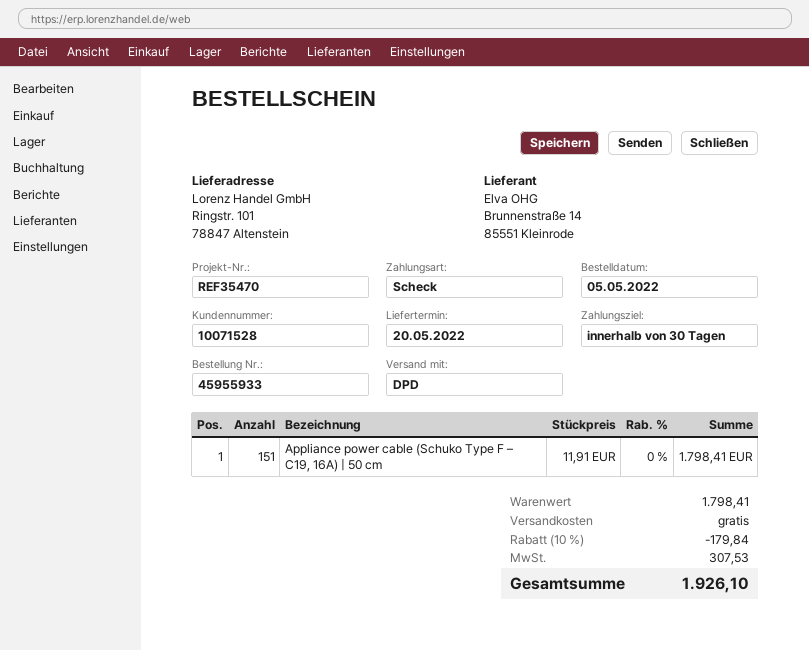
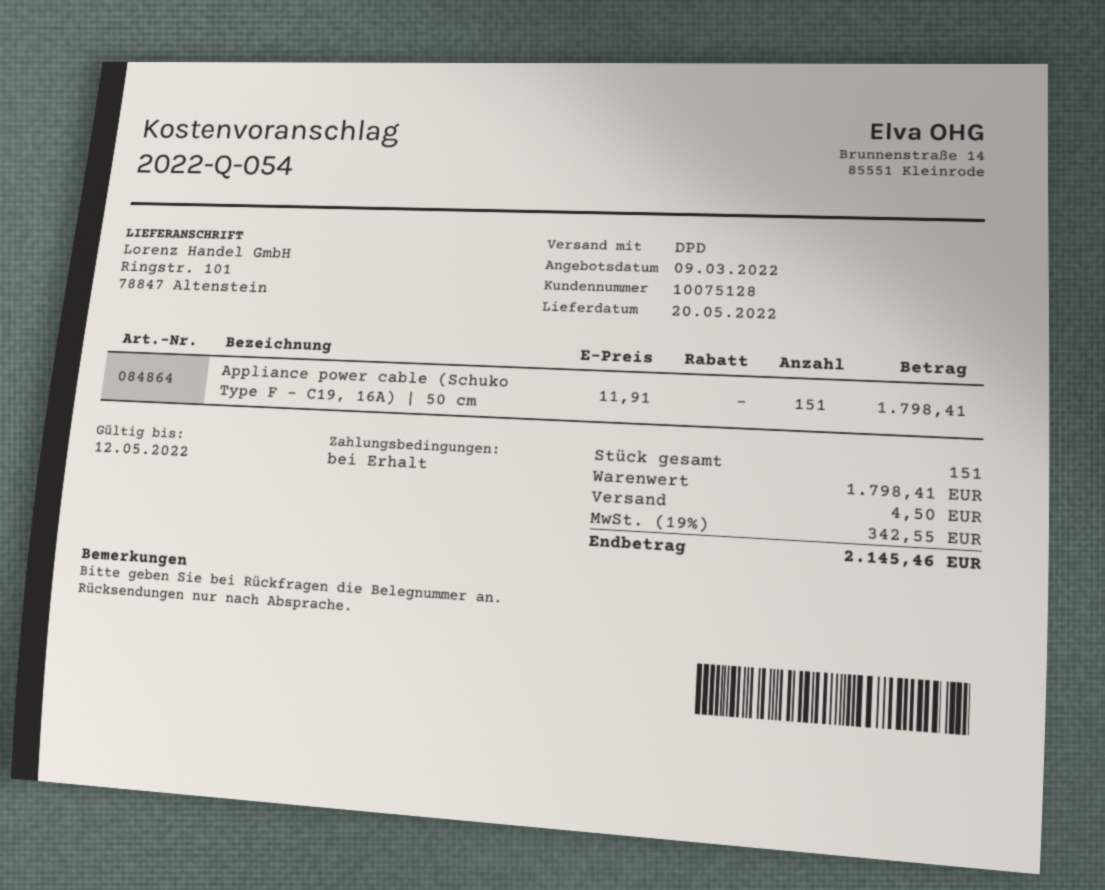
payment terms: 30 days -> on receipt
customer number: 10071528 -> 10075128
discount: 10% = 179.84 -> none
shipping: 0.00 -> 4.50
tax: 307.53 -> 342.55
total: 1926.10 -> 2145.46

